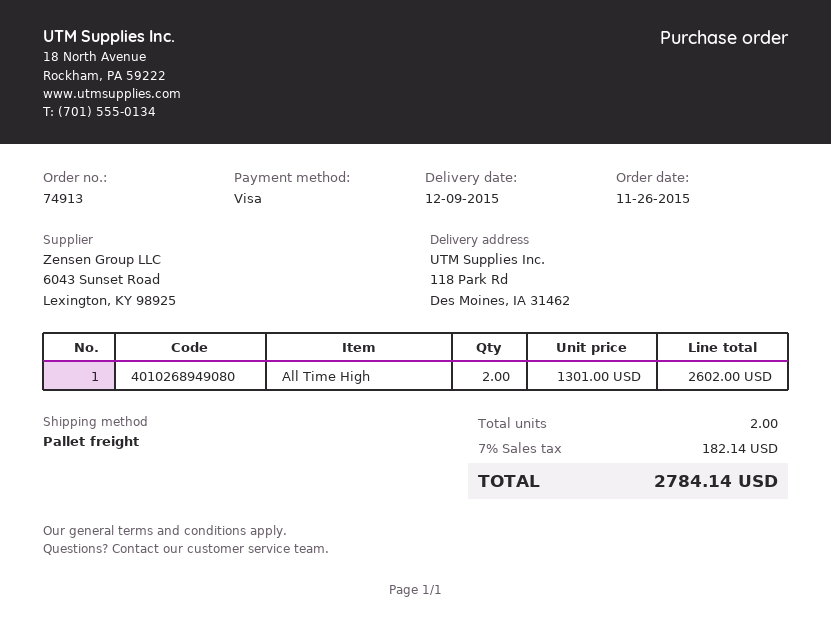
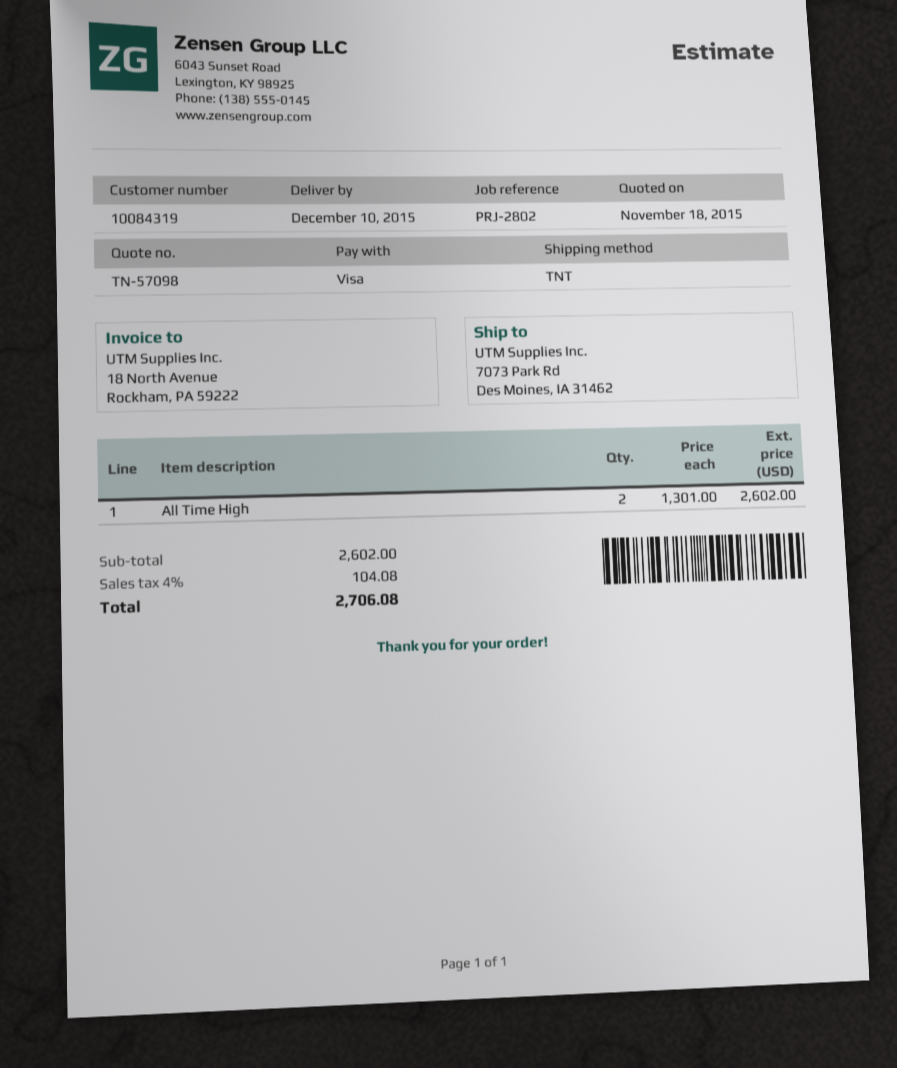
delivery date: 2015-12-09 -> 2015-12-10
shipping method: pallet freight -> TNT
ship to: 118 Park Rd, Des Moines, IA 31462 -> 7073 Park Rd, Des Moines, IA 31462
tax: 7% = 182.14 -> 4% = 104.08
total: 2784.14 -> 2706.08

